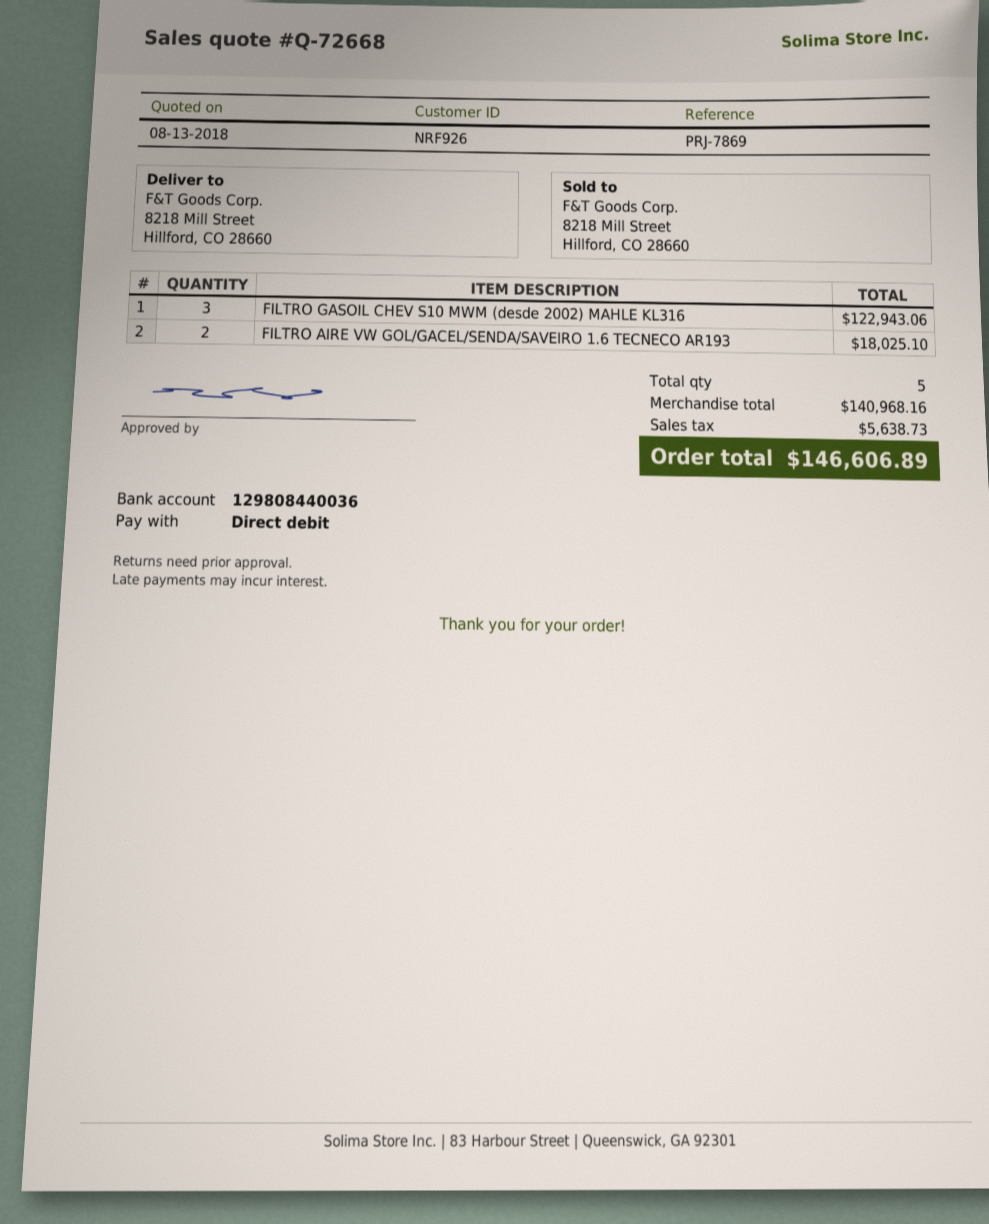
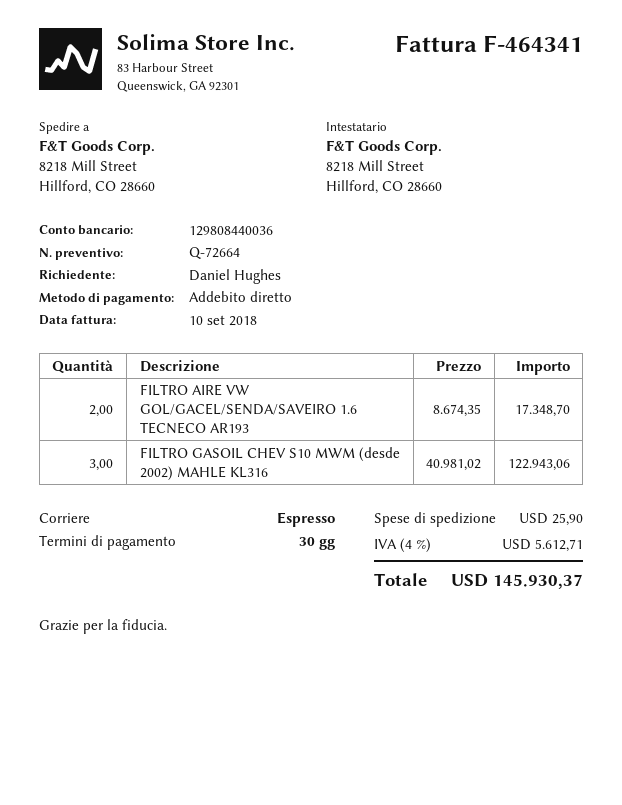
quote number: Q-72668 -> Q-72664
FILTRO AIRE VW GOL/GACEL/SENDA/SAVEIRO 1.6 TECNECO AR193: 2 for 18025.10 -> 2 for 17348.70
shipping: none -> 25.90
tax: 5638.73 -> 5612.71
total: 146606.89 -> 145930.37

